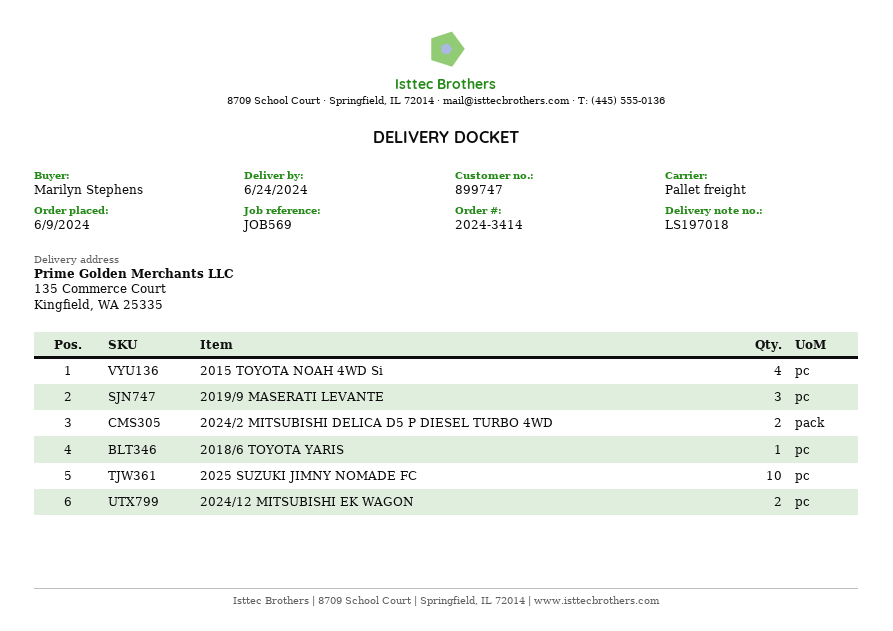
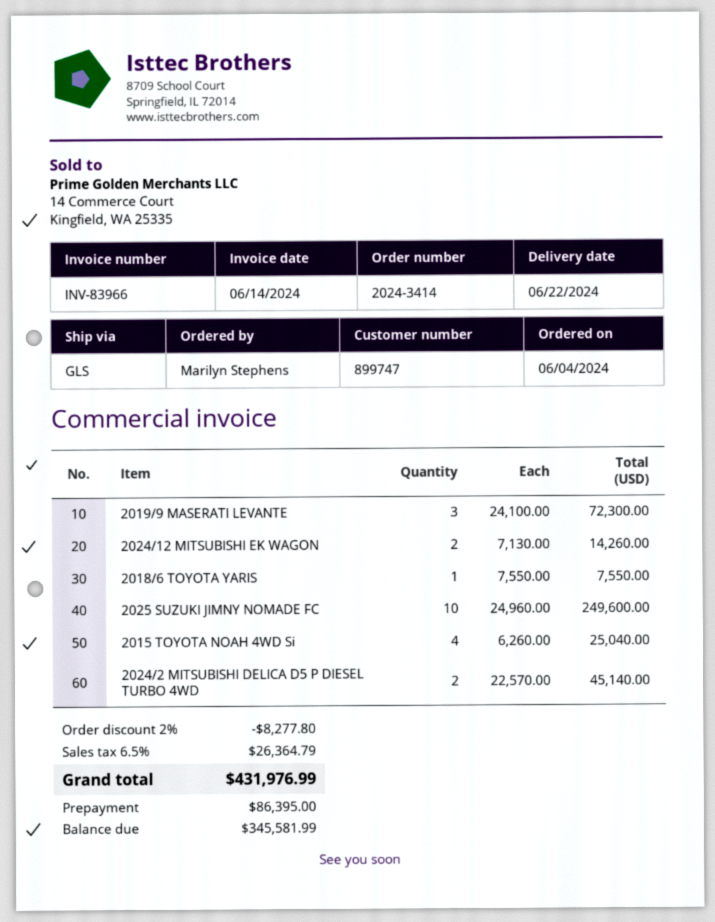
order date: 2024-06-09 -> 2024-06-04
delivery date: 2024-06-24 -> 2024-06-22
shipping method: pallet freight -> GLS

